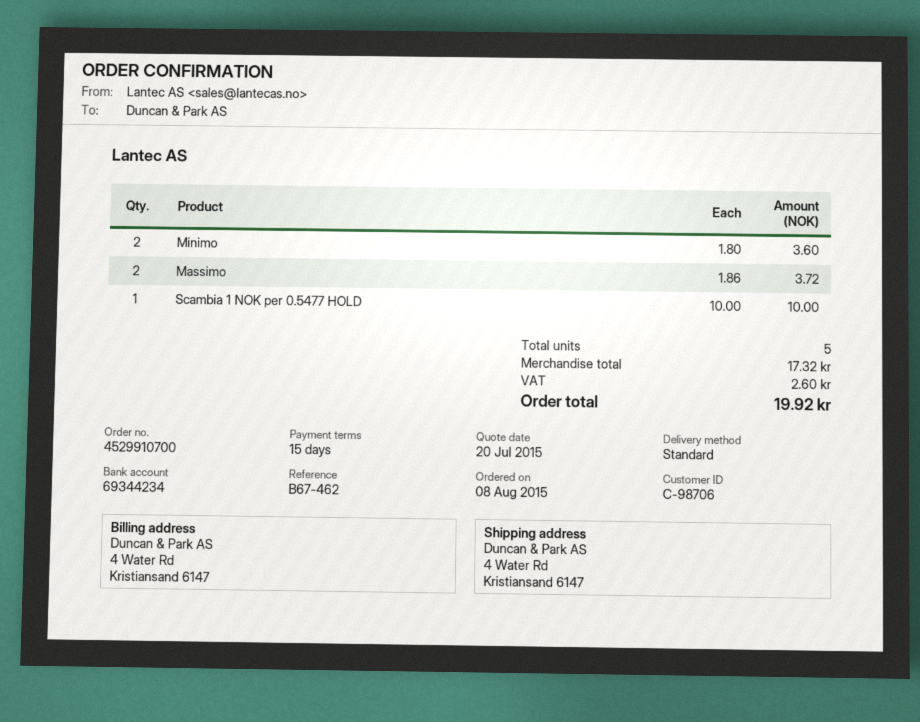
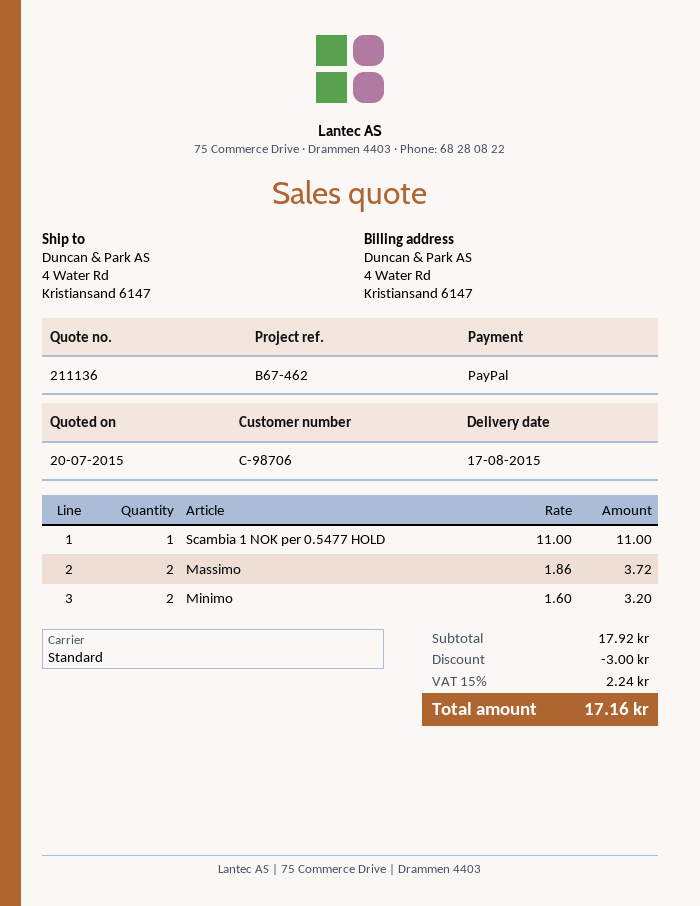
Minimo: 2 x 1.80 = 3.60 -> 2 x 1.60 = 3.20
Scambia 1 NOK per 0.5477 HOLD: 1 x 10.00 = 10.00 -> 1 x 11.00 = 11.00
subtotal: 17.32 -> 17.92
discount: none -> 3.00
tax: 2.60 -> 2.24
total: 19.92 -> 17.16

